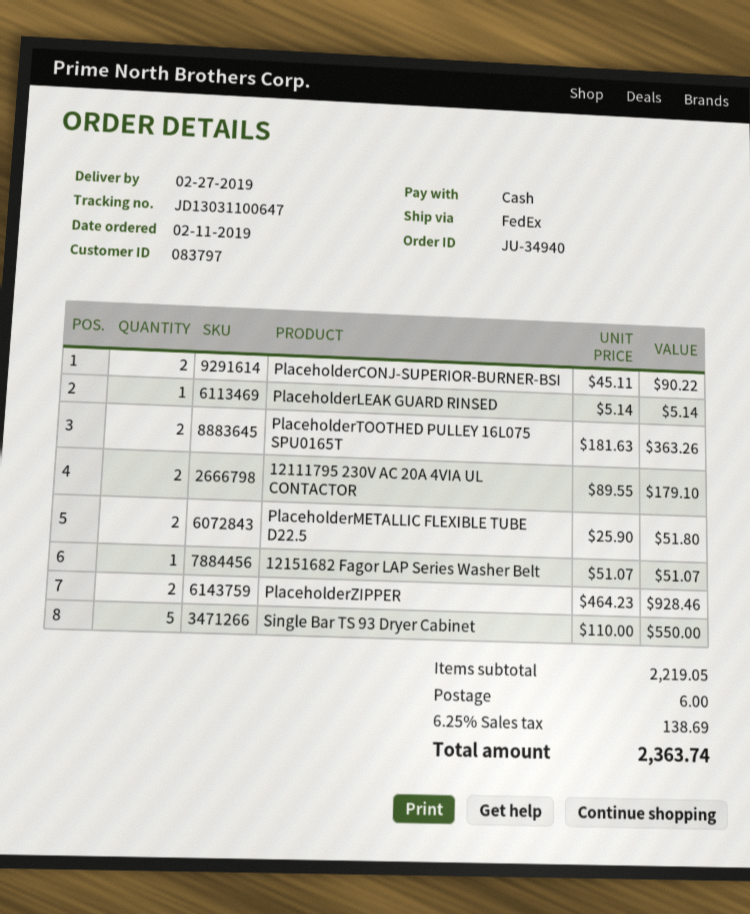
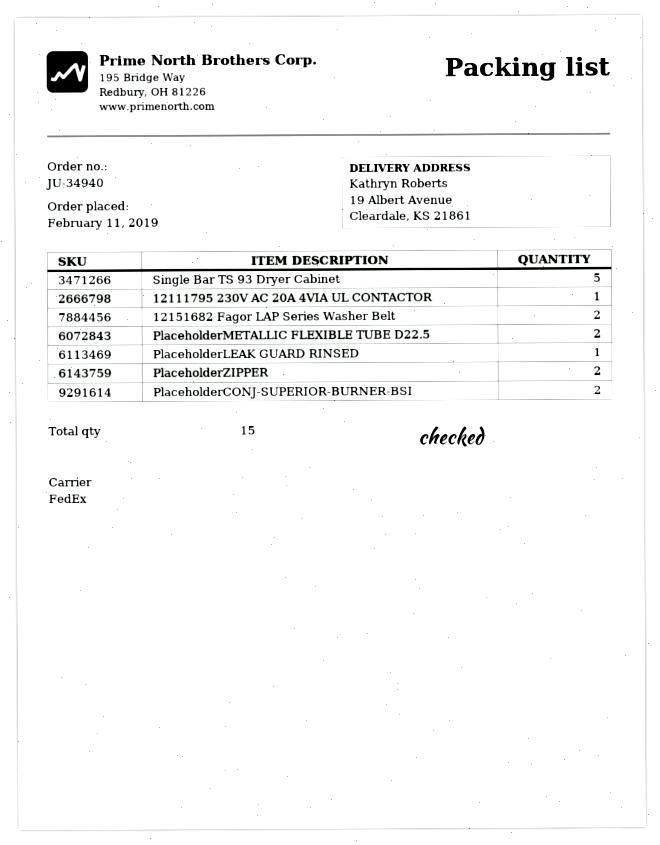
PlaceholderTOOTHED PULLEY 16L075 SPU0165T: 2 -> none
12111795 230V AC 20A 4VIA UL CONTACTOR: 2 -> 1
12151682 Fagor LAP Series Washer Belt: 1 -> 2

